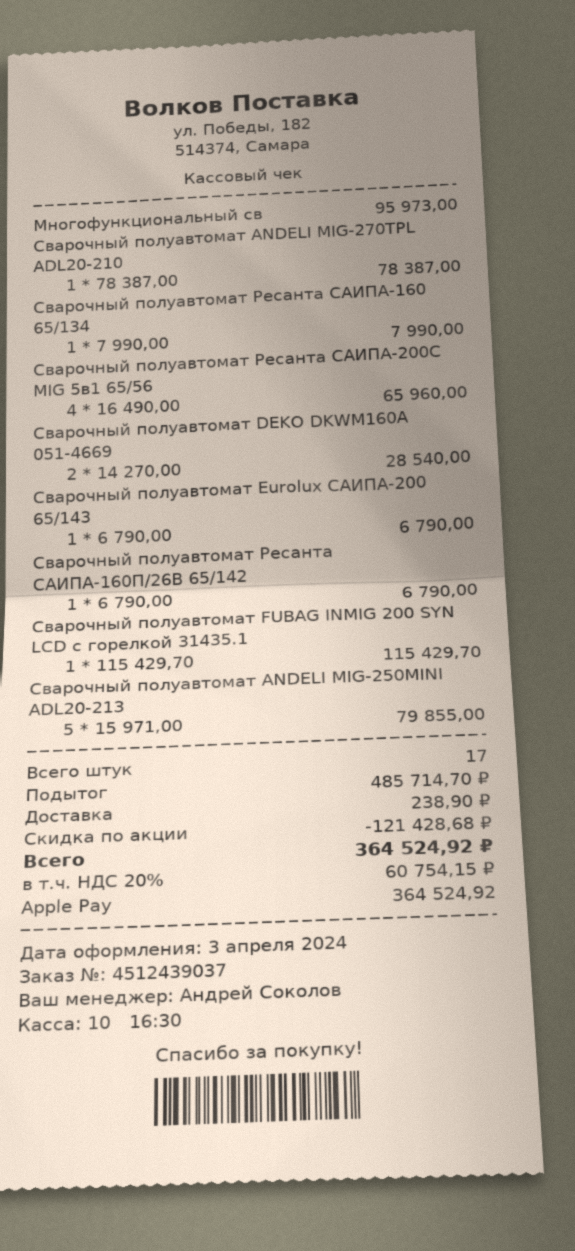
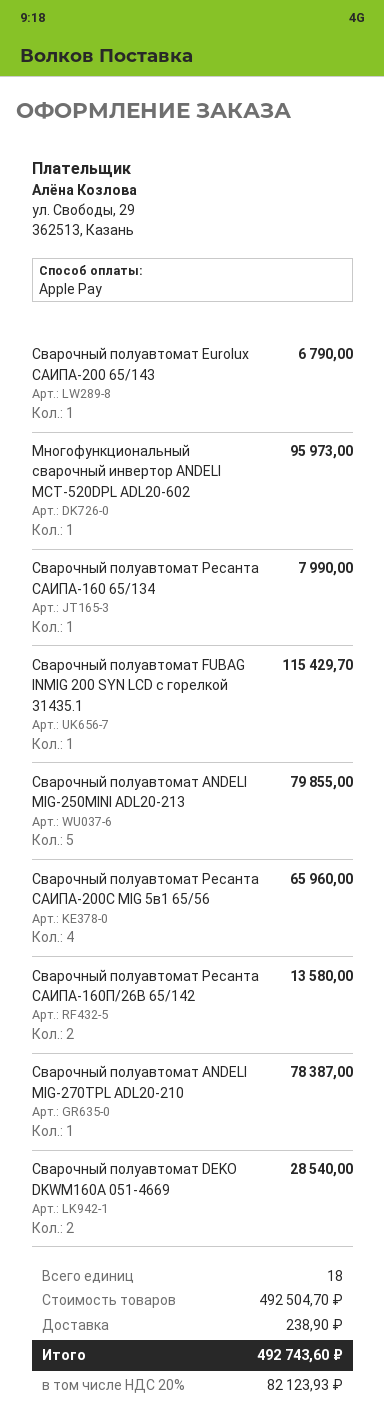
Сварочный полуавтомат Ресанта САИПА-160П/26В 65/142: 1 for 6790.00 -> 2 for 13580.00
total quantity: 17 -> 18
subtotal: 485714.70 -> 492504.70
discount: 121428.68 -> none
tax: 20% = 60754.15 -> 20% = 82123.93
total: 364524.92 -> 492743.60

